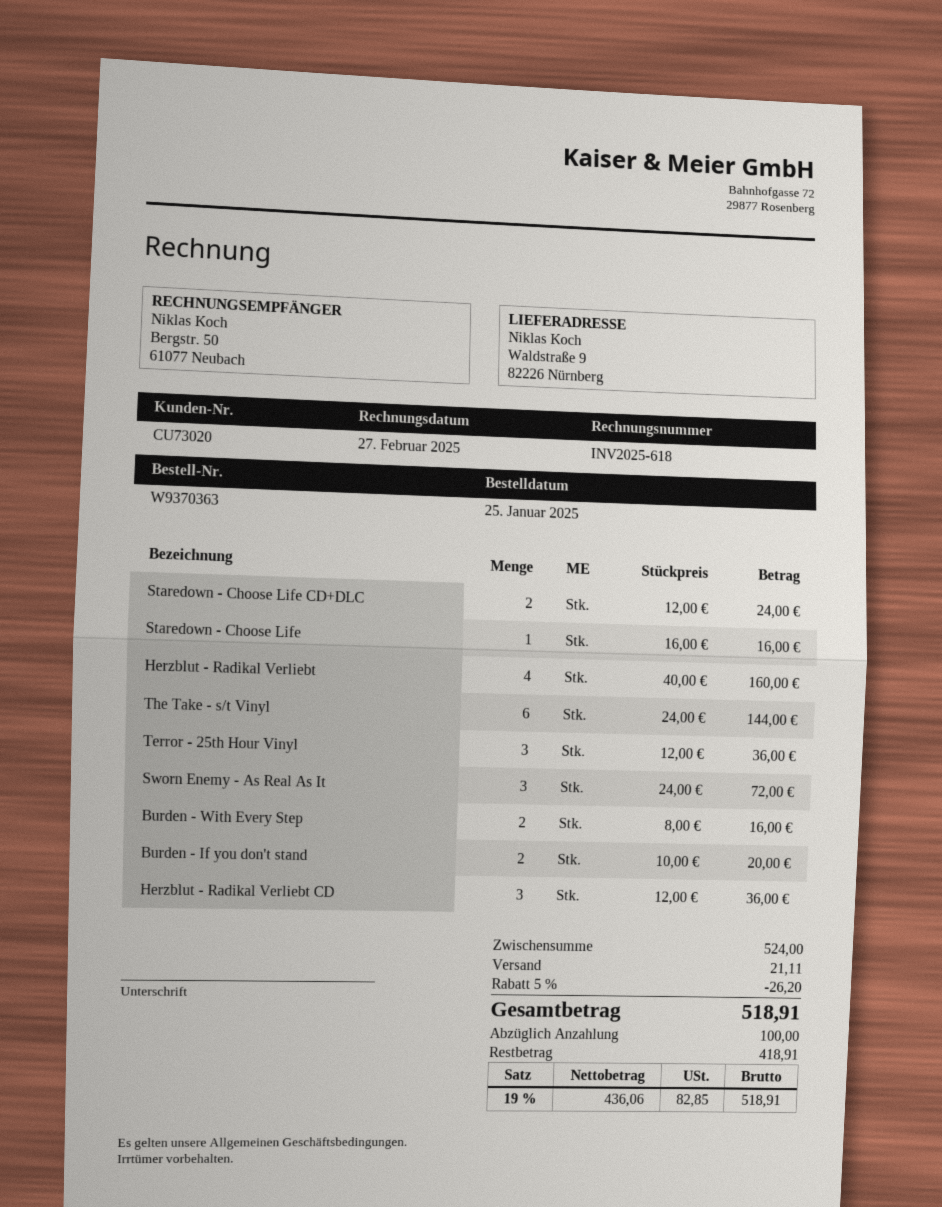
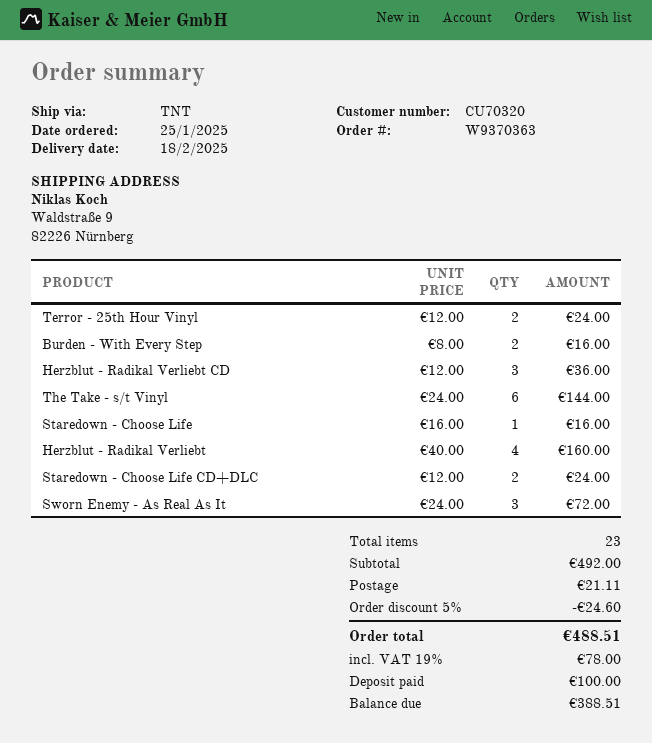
customer number: CU73020 -> CU70320
Terror - 25th Hour Vinyl: 3 x 12.00 = 36.00 -> 2 x 12.00 = 24.00
Burden - If you don't stand: 2 x 10.00 = 20.00 -> none
subtotal: 524.00 -> 492.00
discount: 5% = 26.20 -> 5% = 24.60
tax: 19% = 82.85 -> 19% = 78.00
total: 518.91 -> 488.51
balance: 418.91 -> 388.51

